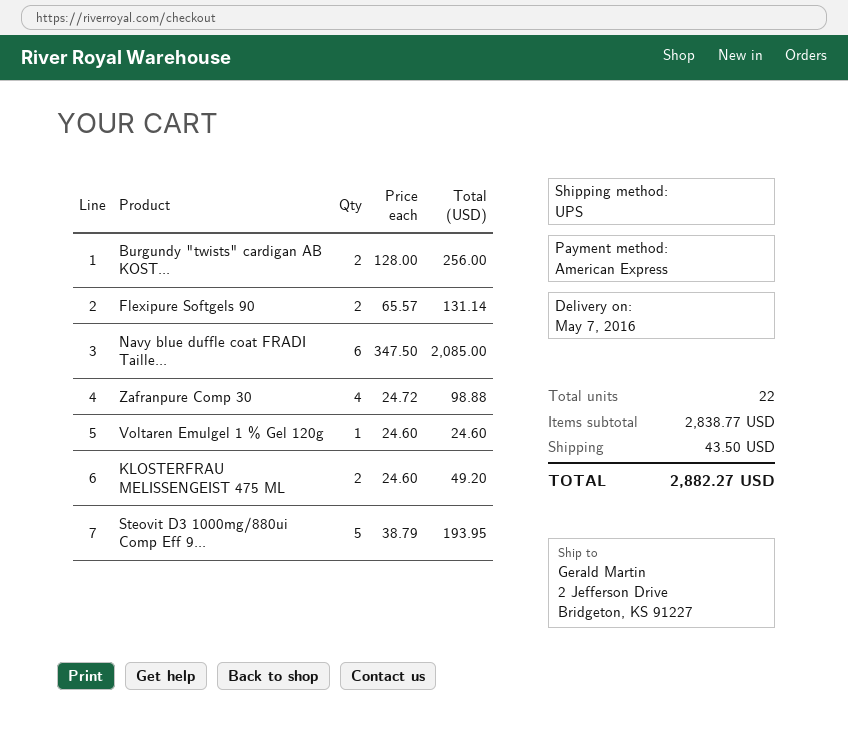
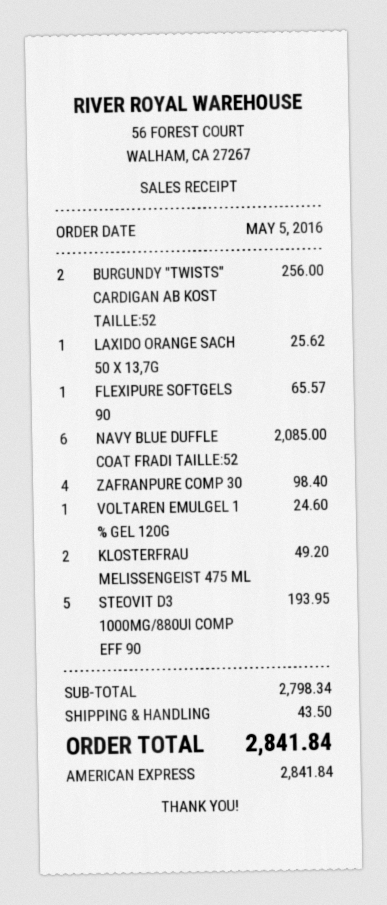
Flexipure Softgels 90: 2 for 131.14 -> 1 for 65.57
Zafranpure Comp 30: 4 for 98.88 -> 4 for 98.40
LAXIDO ORANGE SACH 50 X 13,7G: none -> 1 for 25.62
subtotal: 2838.77 -> 2798.34
total: 2882.27 -> 2841.84

